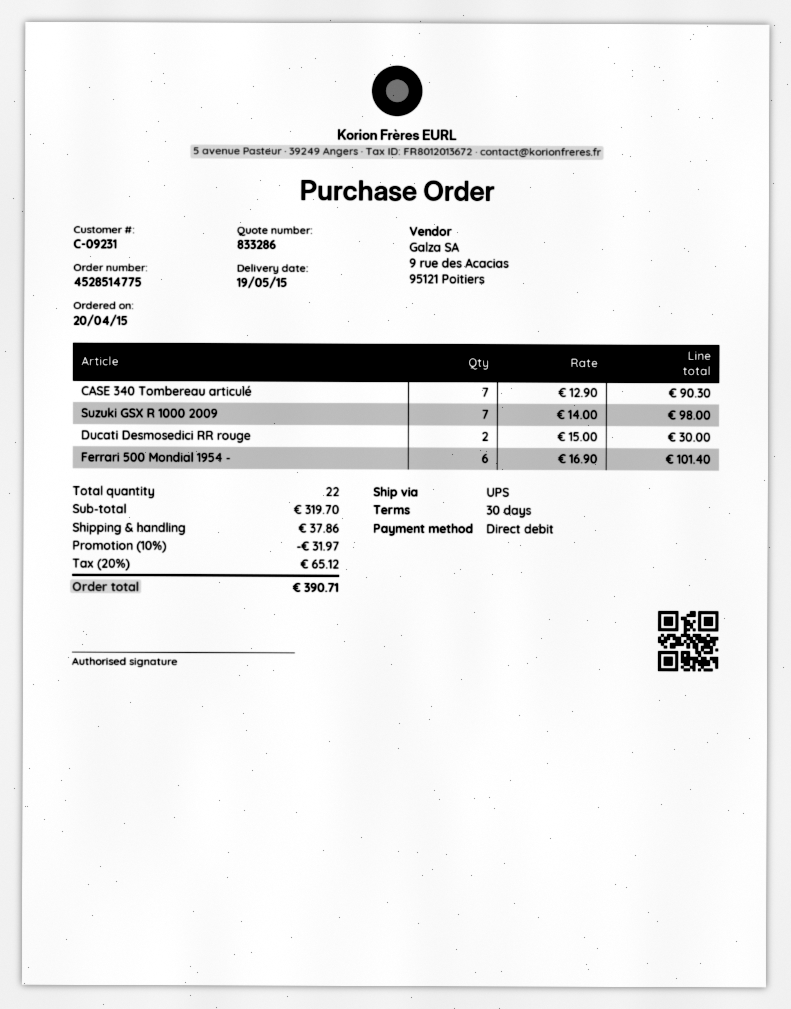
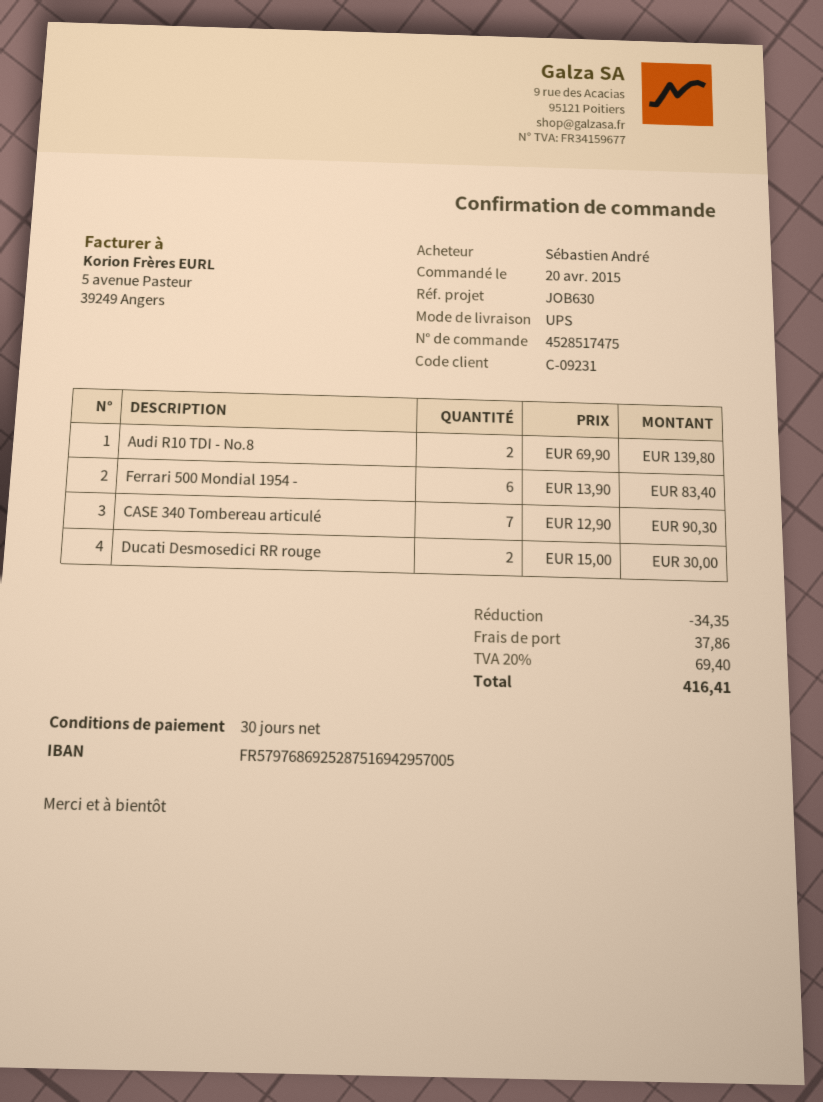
order number: 4528514775 -> 4528517475
Suzuki GSX R 1000 2009: 7 x 14.00 = 98.00 -> none
Ferrari 500 Mondial 1954 -: 6 x 16.90 = 101.40 -> 6 x 13.90 = 83.40
Audi R10 TDI - No.8: none -> 2 x 69.90 = 139.80
discount: 31.97 -> 34.35
tax: 20% = 65.12 -> 20% = 69.40
total: 390.71 -> 416.41

